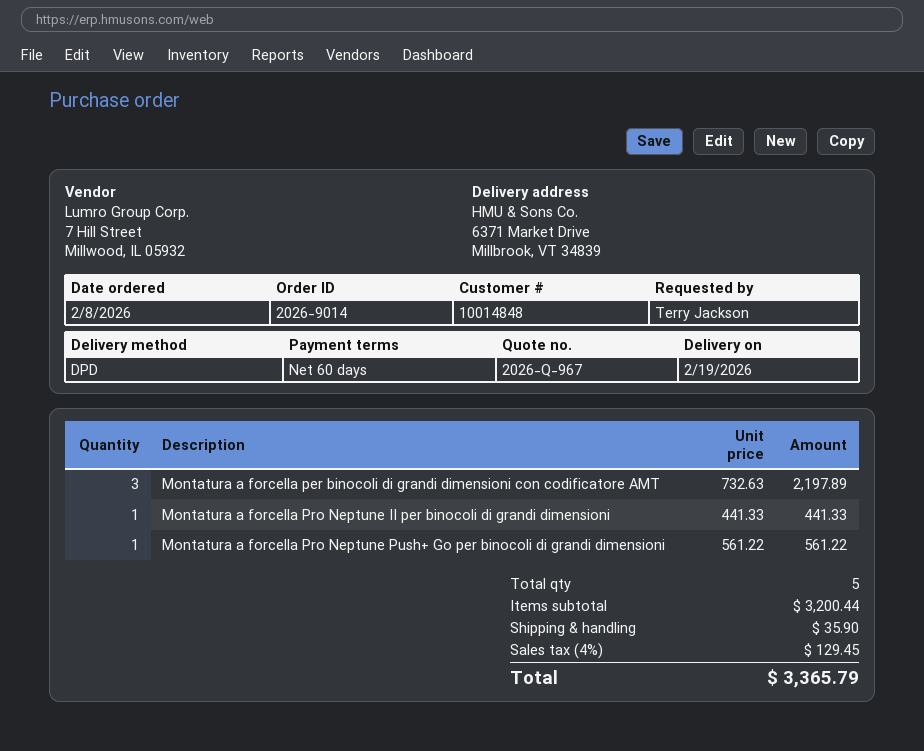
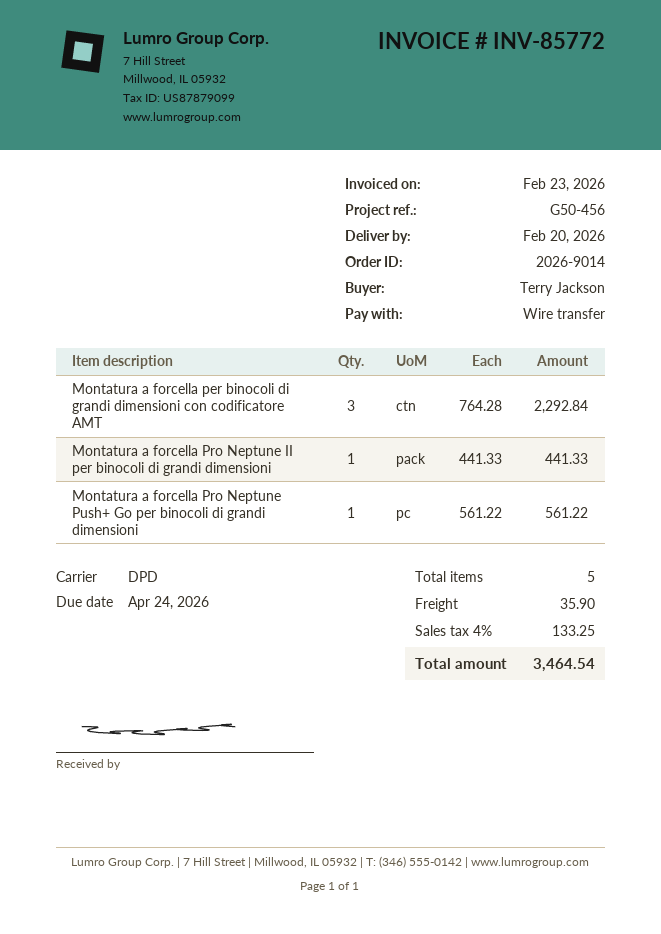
delivery date: 2026-02-19 -> 2026-02-20
Montatura a forcella per binocoli di grandi dimensioni con codificatore AMT: 3 x 732.63 = 2197.89 -> 3 x 764.28 = 2292.84
tax: 4% = 129.45 -> 4% = 133.25
total: 3365.79 -> 3464.54

